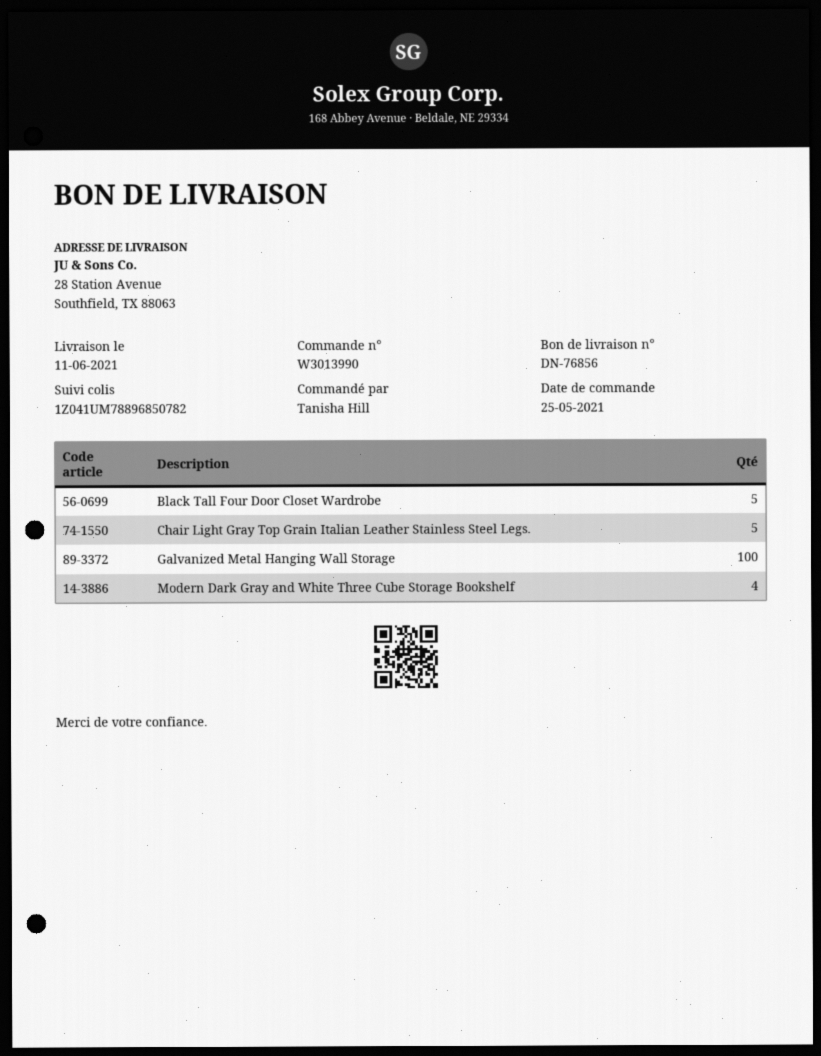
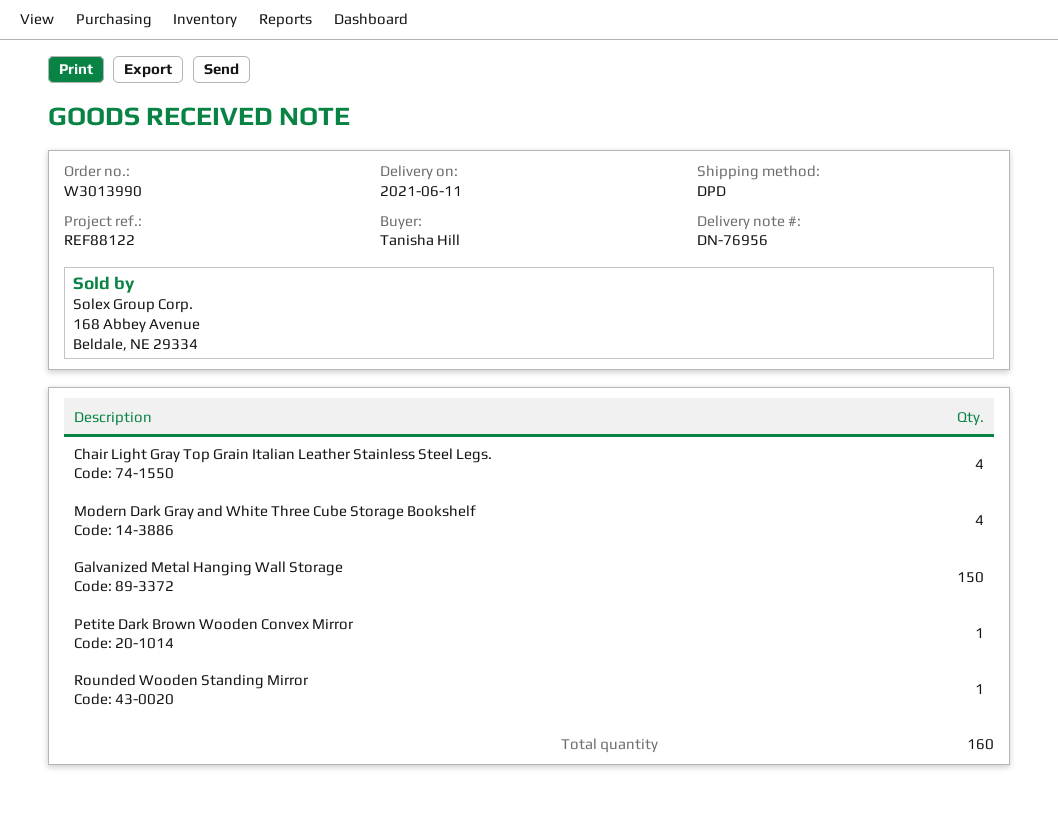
delivery note number: DN-76856 -> DN-76956
Black Tall Four Door Closet Wardrobe: 5 -> none
Chair Light Gray Top Grain Italian Leather Stainless Steel Legs.: 5 -> 4
Galvanized Metal Hanging Wall Storage: 100 -> 150
Petite Dark Brown Wooden Convex Mirror: none -> 1
Rounded Wooden Standing Mirror: none -> 1

